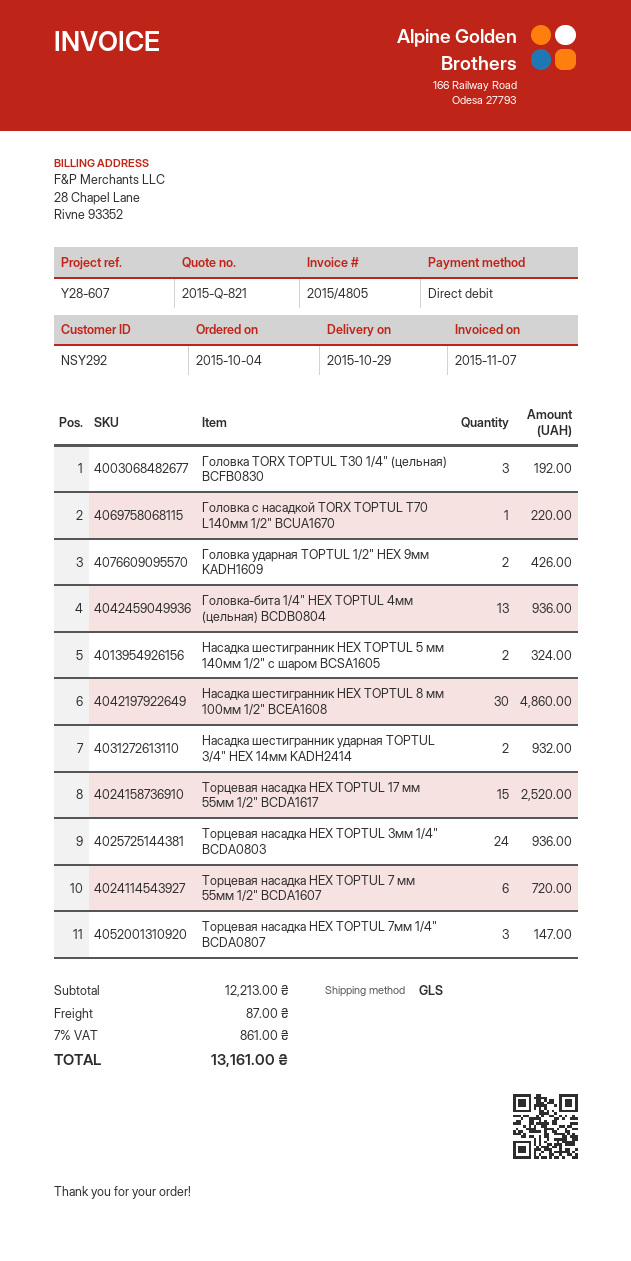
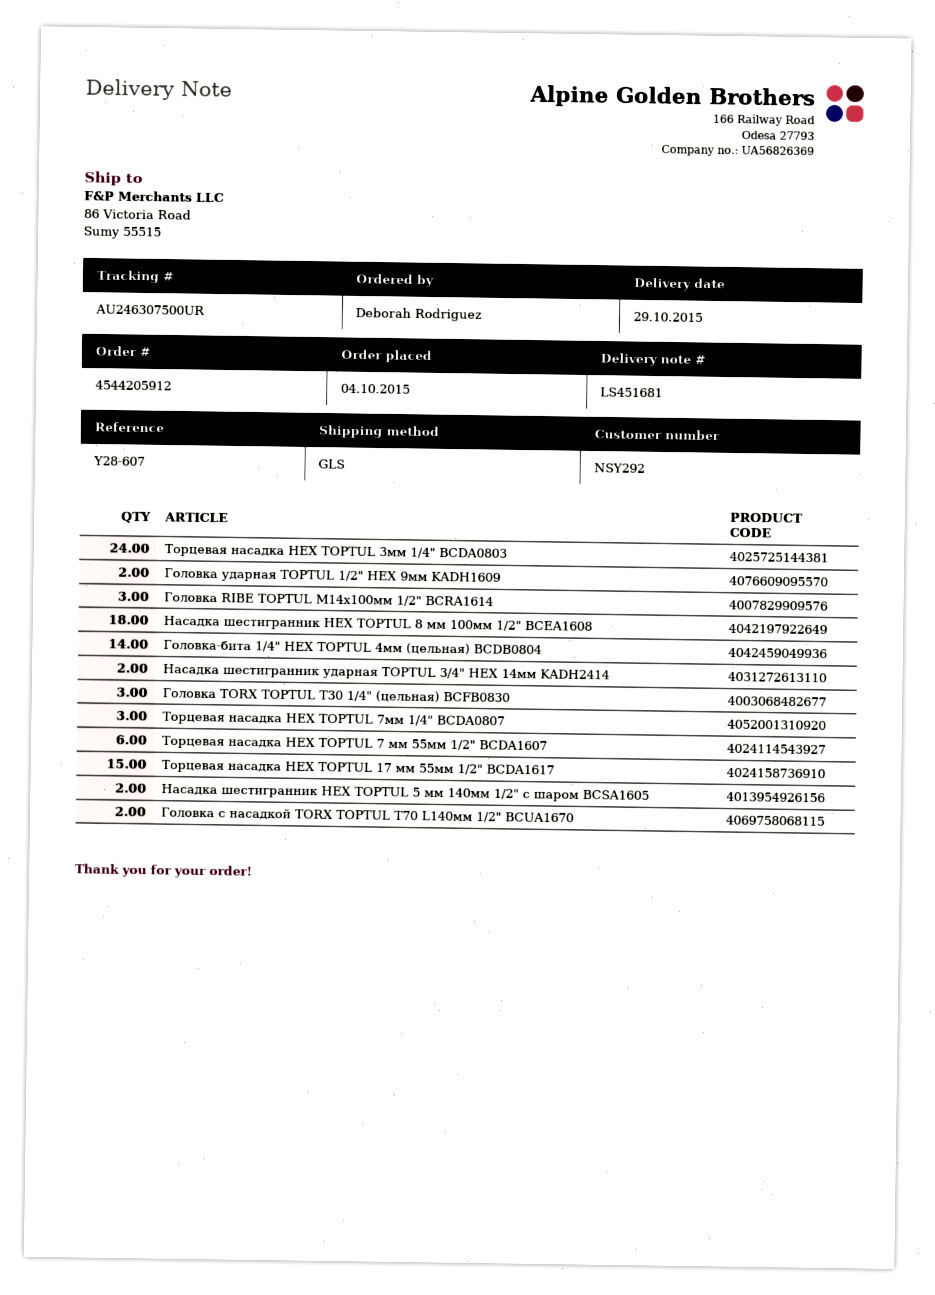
Головка с насадкой TORX TOPTUL T70 L140мм 1/2" BCUA1670: 1 -> 2
Головка-бита 1/4" HEX TOPTUL 4мм (цельная) BCDB0804: 13 -> 14
Насадка шестигранник HEX TOPTUL 8 мм 100мм 1/2" BCEA1608: 30 -> 18
Головка RIBE TOPTUL M14x100мм 1/2" BCRA1614: none -> 3

